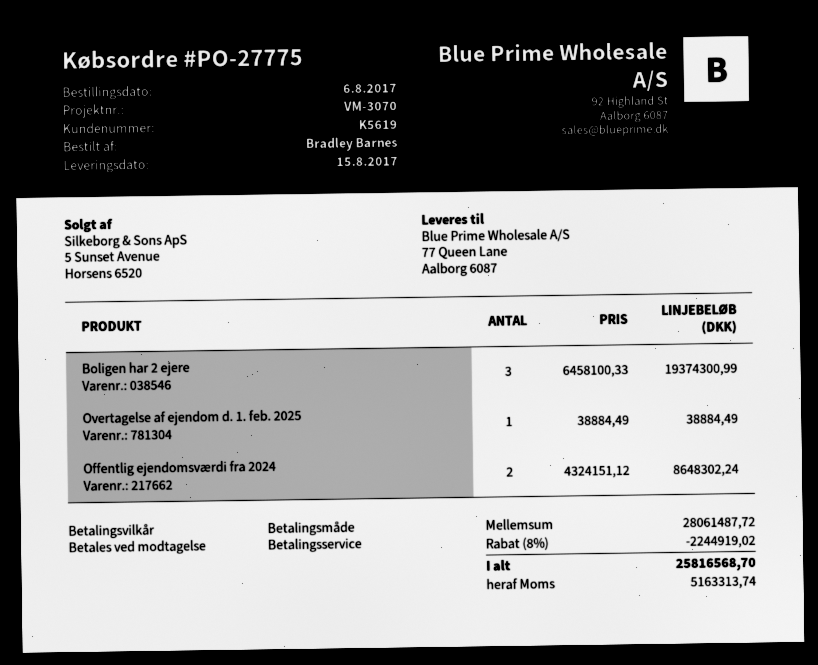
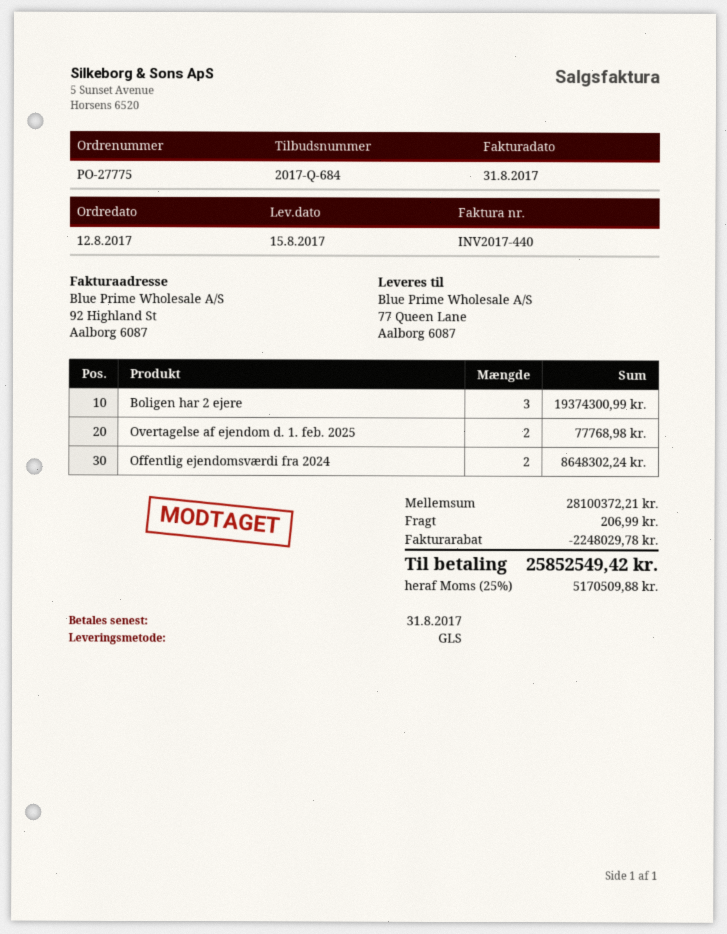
order date: 2017-08-06 -> 2017-08-12
Overtagelse af ejendom d. 1. feb. 2025: 1 for 38884.49 -> 2 for 77768.98
subtotal: 28061487.72 -> 28100372.21
discount: 2244919.02 -> 2248029.78
shipping: none -> 206.99
tax: 5163313.74 -> 5170509.88
total: 25816568.70 -> 25852549.42

